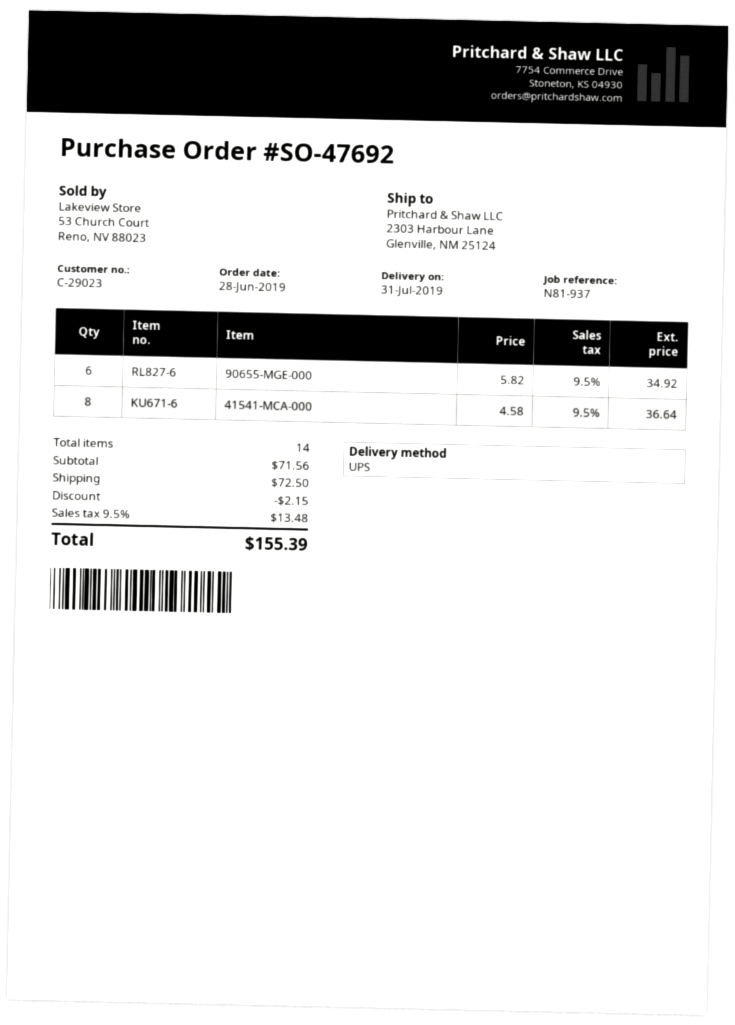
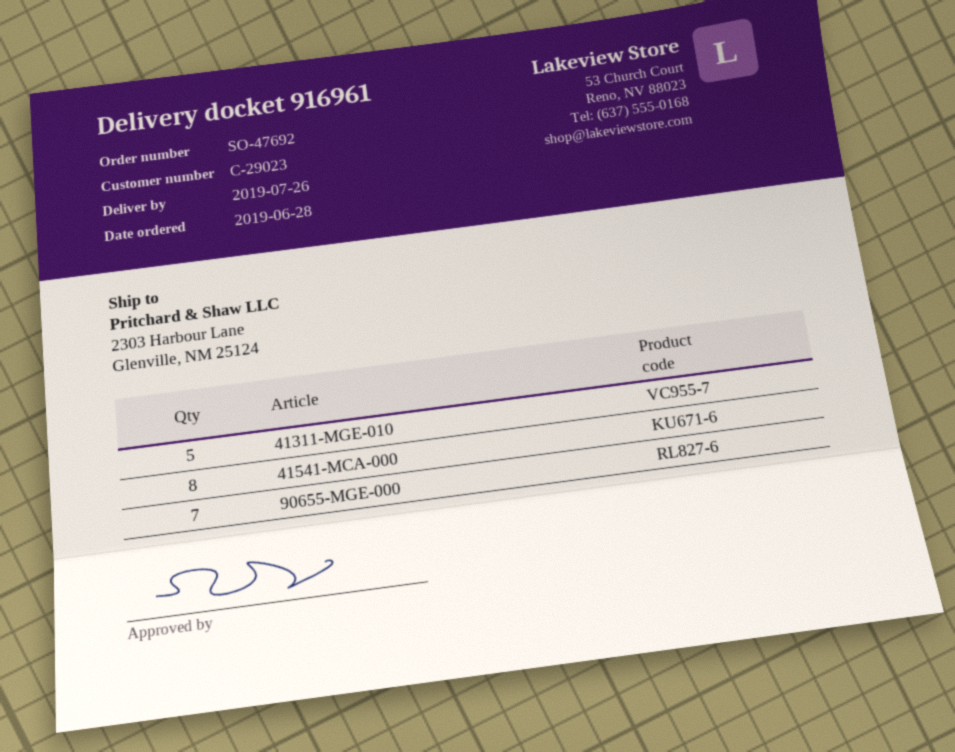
delivery date: 2019-07-31 -> 2019-07-26
90655-MGE-000: 6 -> 7
41311-MGE-010: none -> 5

